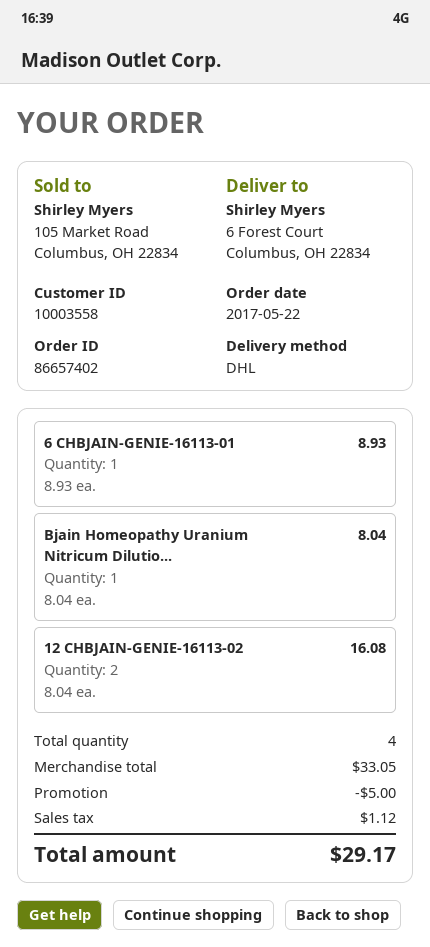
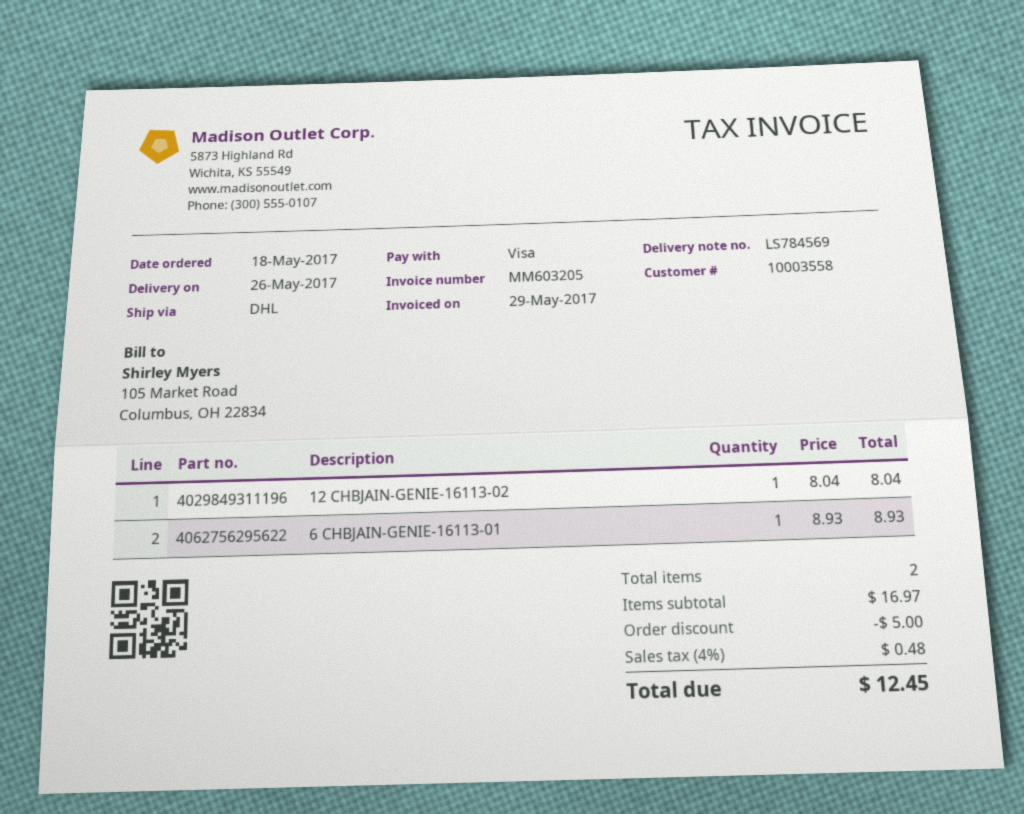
order date: 2017-05-22 -> 2017-05-18
Bjain Homeopathy Uranium Nitricum Dilutio...: 1 x 8.04 = 8.04 -> none
12 CHBJAIN-GENIE-16113-02: 2 x 8.04 = 16.08 -> 1 x 8.04 = 8.04
total quantity: 4 -> 2
subtotal: 33.05 -> 16.97
tax: 1.12 -> 0.48
total: 29.17 -> 12.45

